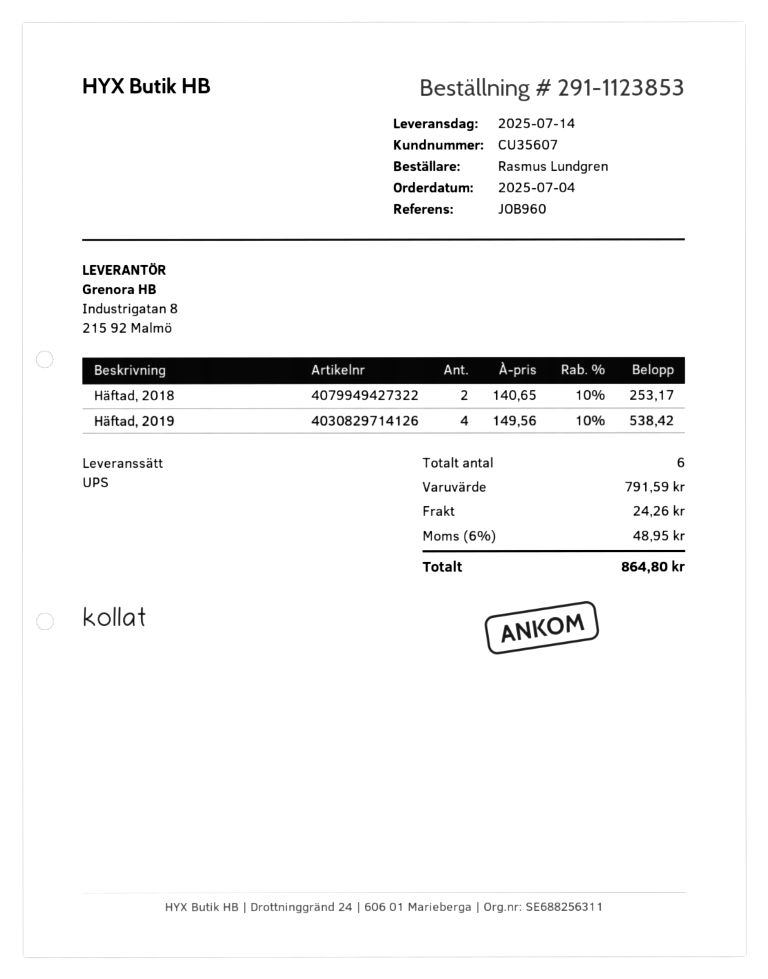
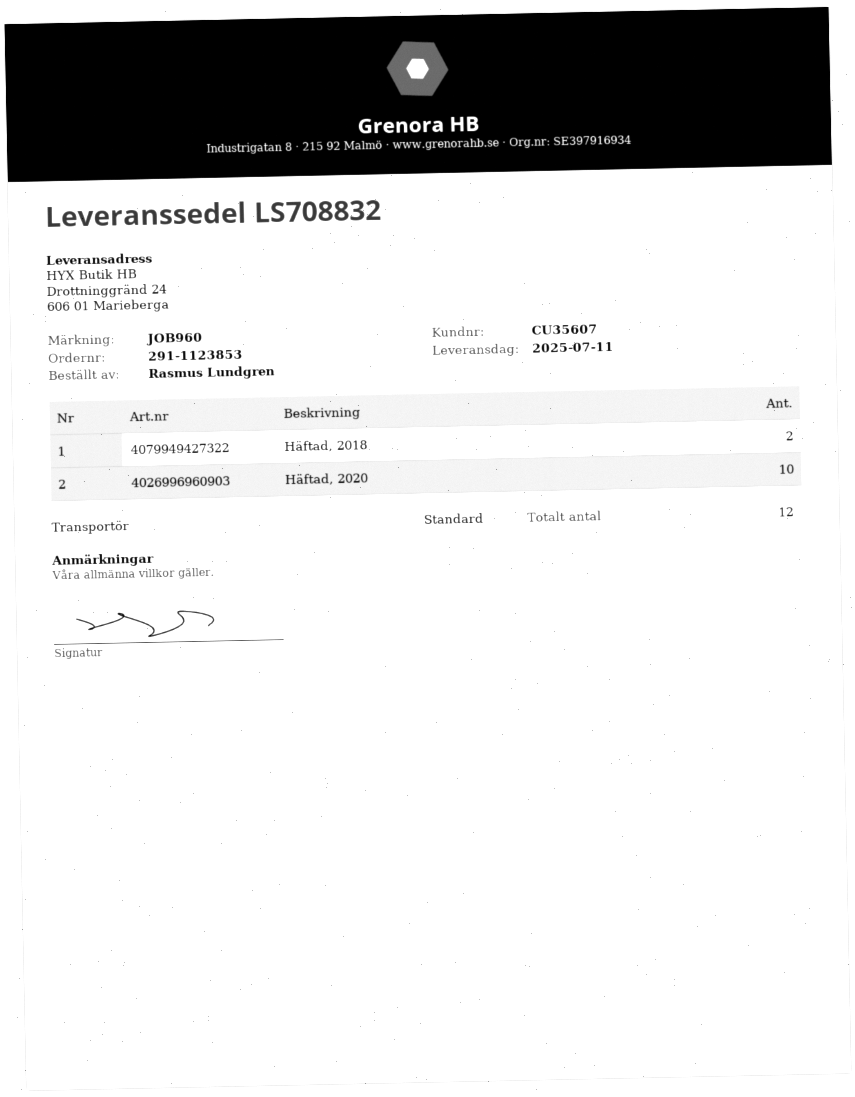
delivery date: 2025-07-14 -> 2025-07-11
shipping method: UPS -> standard
Häftad, 2019: 4 -> none
Häftad, 2020: none -> 10
total quantity: 6 -> 12

